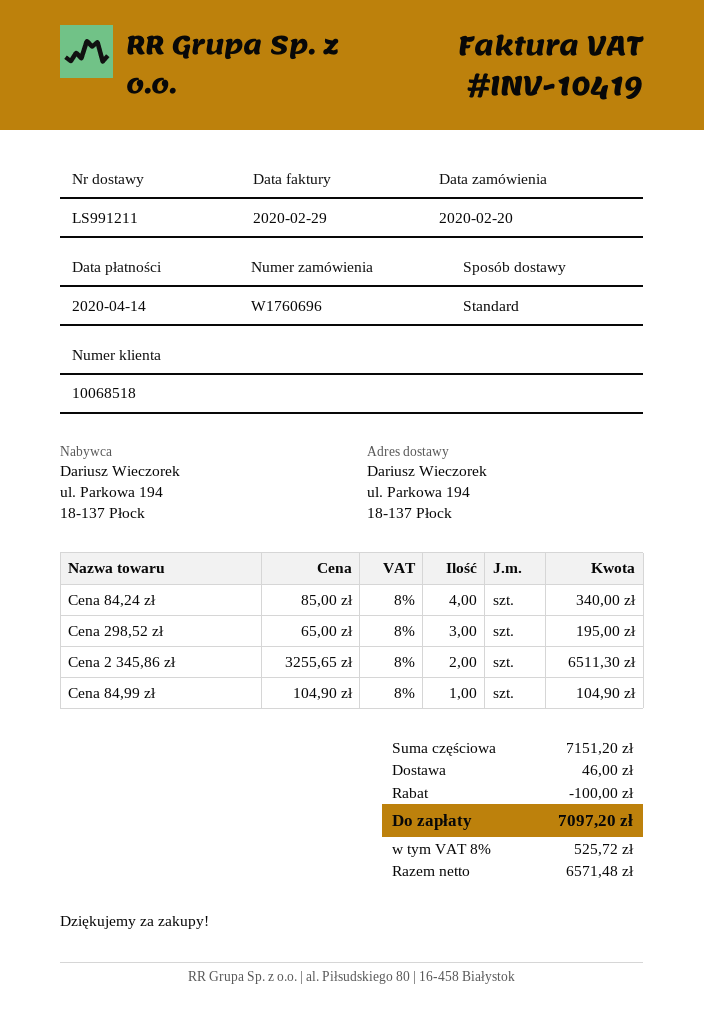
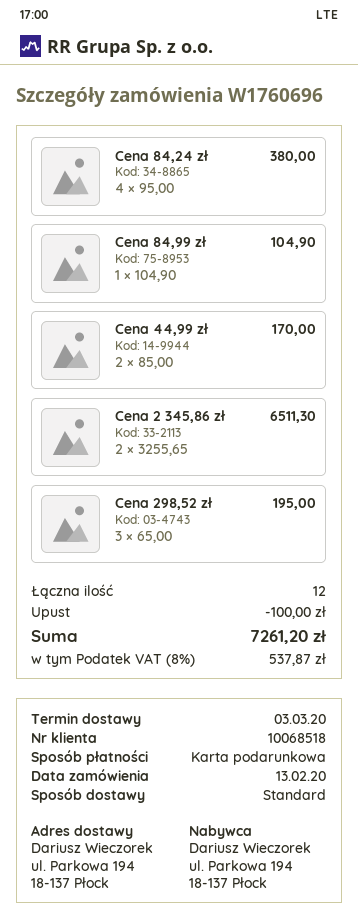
order date: 2020-02-20 -> 2020-02-13
Cena 84,24 zł: 4 x 85.00 = 340.00 -> 4 x 95.00 = 380.00
Cena 44,99 zł: none -> 2 x 85.00 = 170.00
shipping: 46.00 -> none
tax: 8% = 525.72 -> 8% = 537.87
total: 7097.20 -> 7261.20

